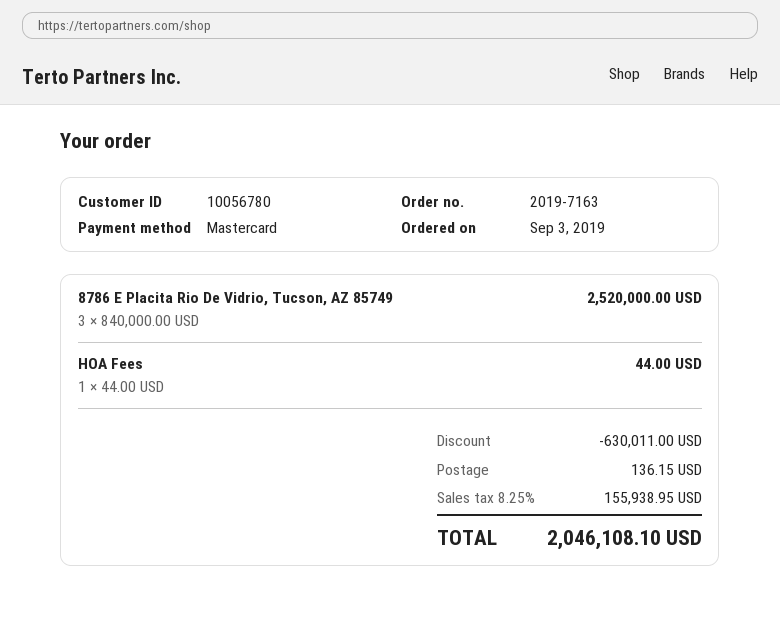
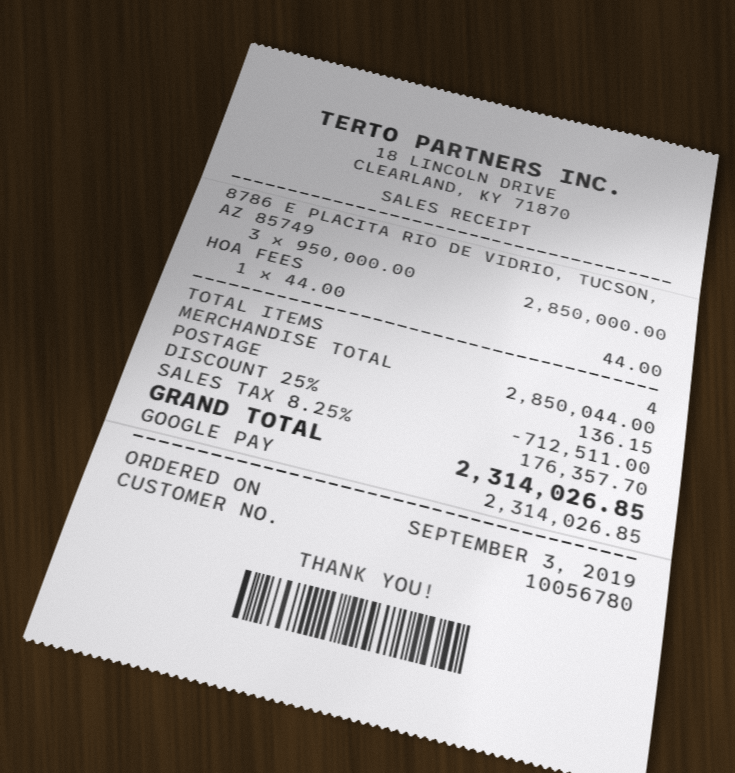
payment method: Mastercard -> Google Pay
8786 E Placita Rio De Vidrio, Tucson, AZ 85749: 3 x 840000.00 = 2520000.00 -> 3 x 950000.00 = 2850000.00
discount: 630011.00 -> 712511.00
tax: 8.25% = 155938.95 -> 8.25% = 176357.70
total: 2046108.10 -> 2314026.85

